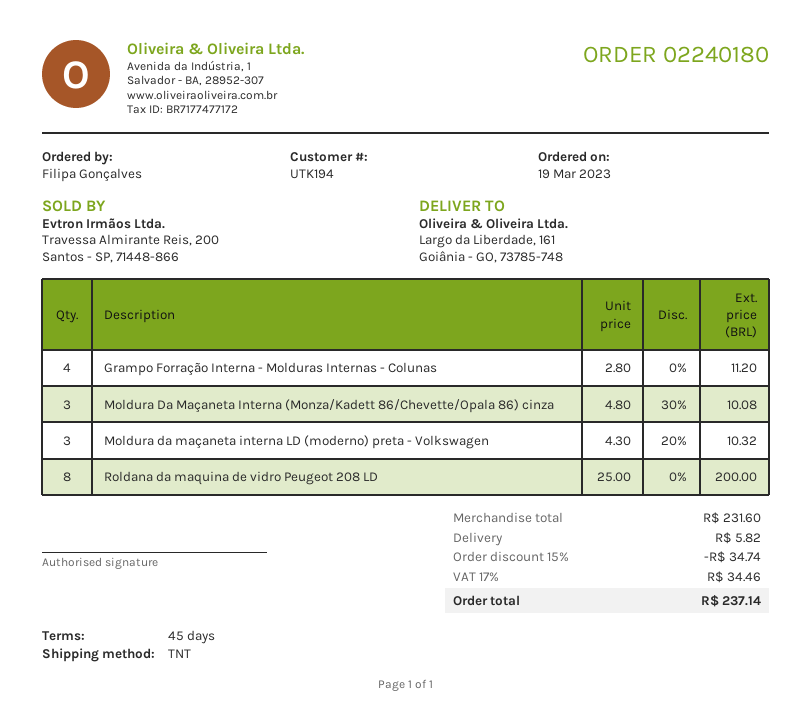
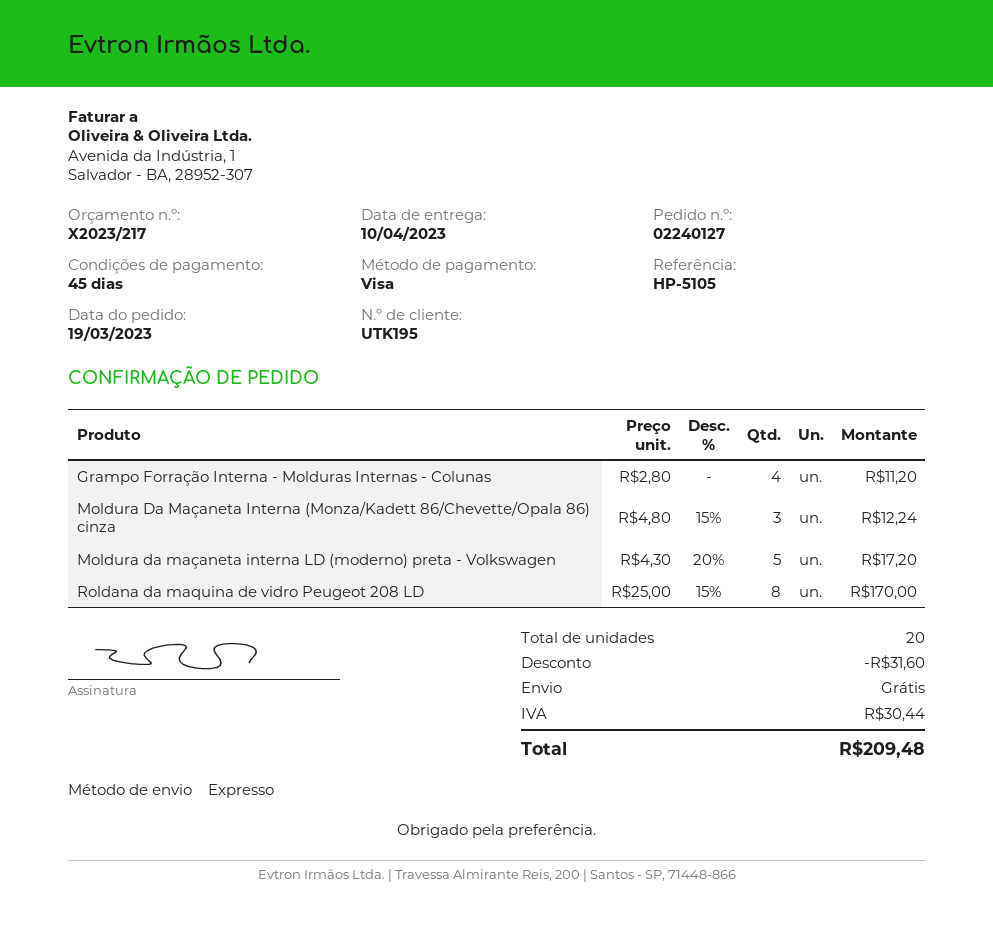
order number: 02240180 -> 02240127
customer number: UTK194 -> UTK195
shipping method: TNT -> express
Moldura Da Maçaneta Interna (Monza/Kadett 86/Chevette/Opala 86) cinza: 3 x 4.80 - 30% = 10.08 -> 3 x 4.80 - 15% = 12.24
Moldura da maçaneta interna LD (moderno) preta - Volkswagen: 3 x 4.30 - 20% = 10.32 -> 5 x 4.30 - 20% = 17.20
Roldana da maquina de vidro Peugeot 208 LD: 8 x 25.00 = 200.00 -> 8 x 25.00 - 15% = 170.00
discount: 34.74 -> 31.60
shipping: 5.82 -> 0.00
tax: 34.46 -> 30.44
total: 237.14 -> 209.48

